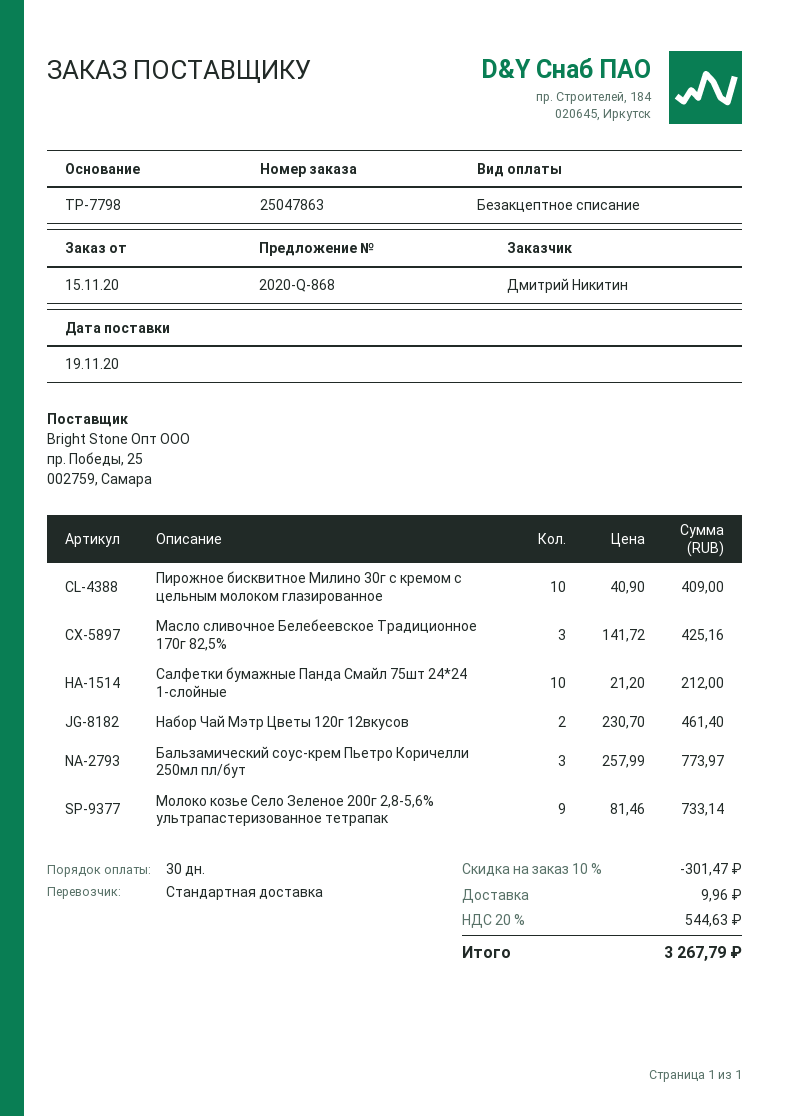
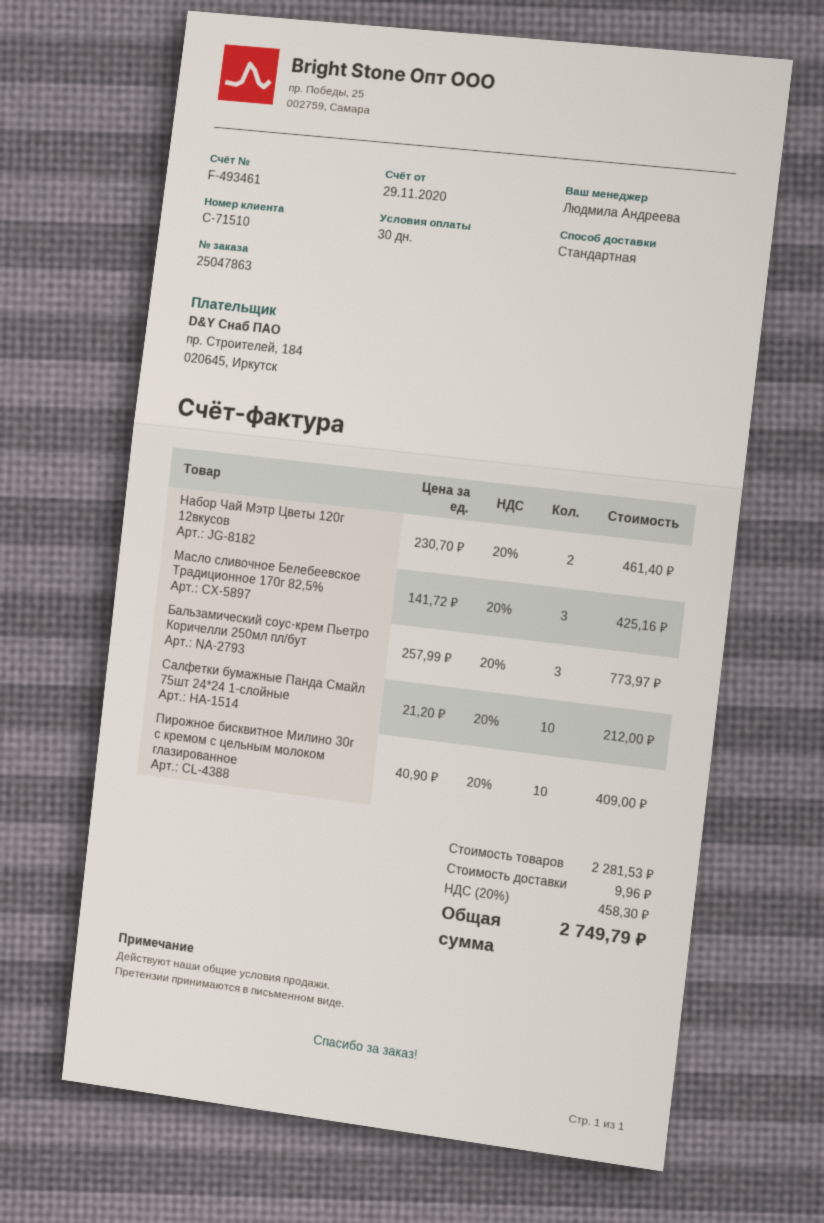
Молоко козье Село Зеленое 200г 2,8-5,6% ультрапастеризованное тетрапак: 9 x 81.46 = 733.14 -> none
discount: 10% = 301.47 -> none
tax: 20% = 544.63 -> 20% = 458.30
total: 3267.79 -> 2749.79

